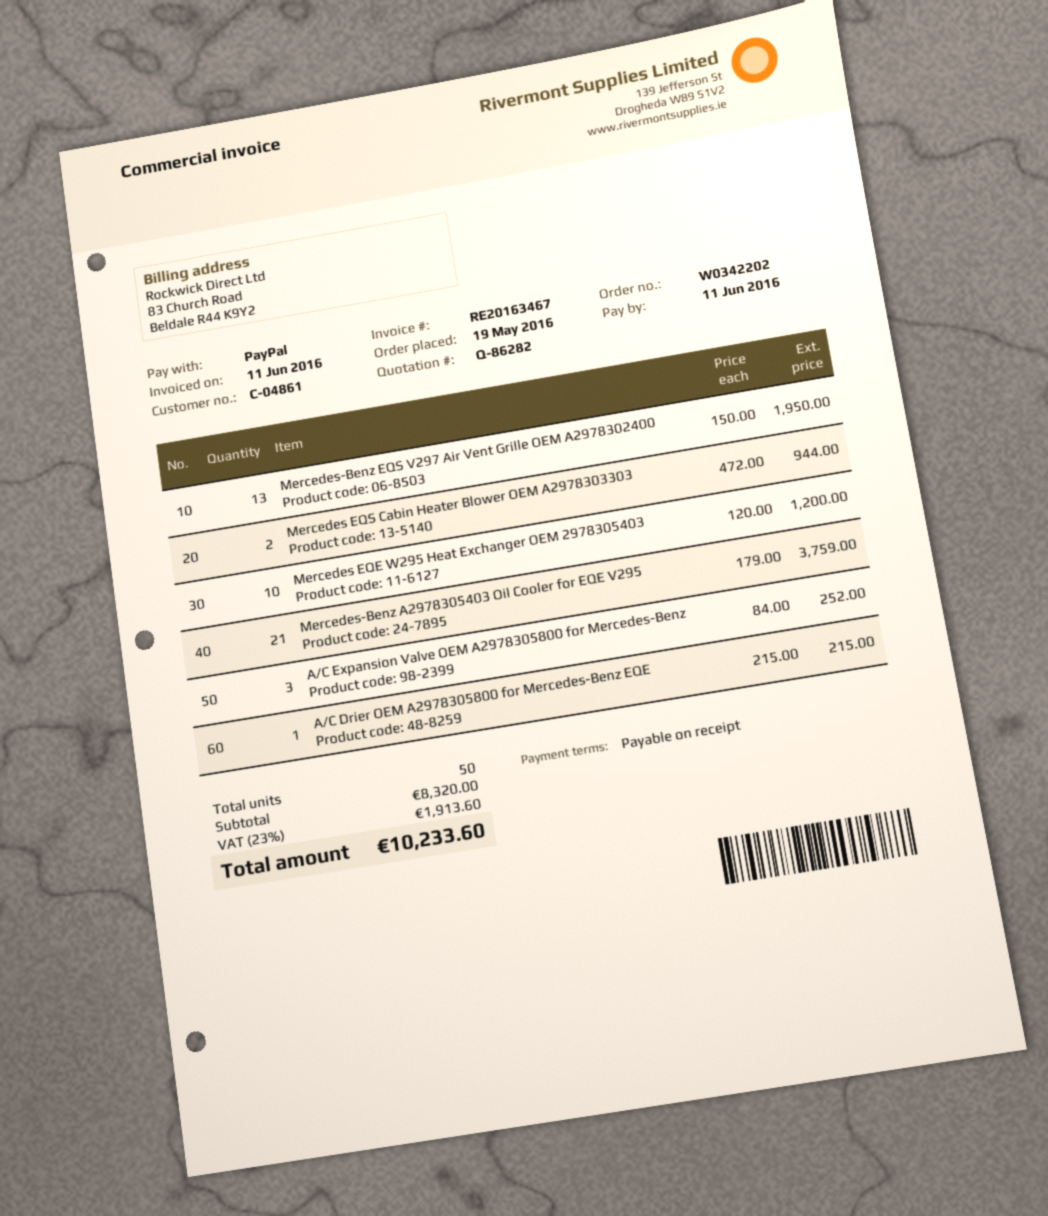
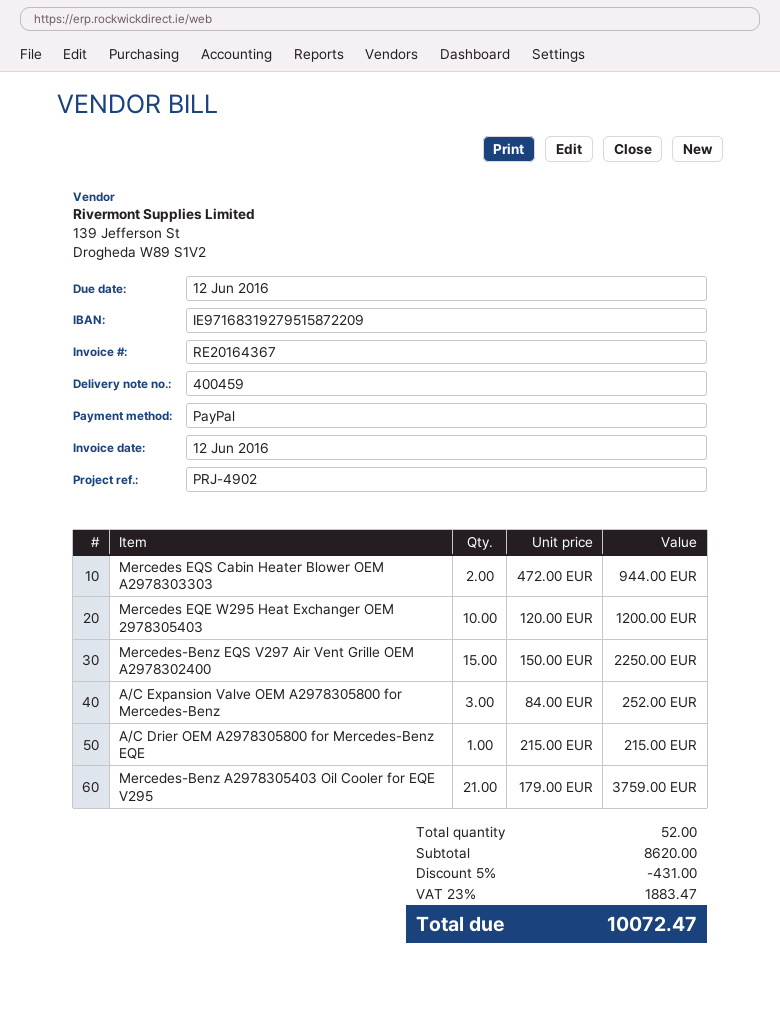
invoice number: RE20163467 -> RE20164367
invoice date: 2016-06-11 -> 2016-06-12
due date: 2016-06-11 -> 2016-06-12
Mercedes-Benz EQS V297 Air Vent Grille OEM A2978302400: 13 x 150.00 = 1950.00 -> 15 x 150.00 = 2250.00
total quantity: 50 -> 52
subtotal: 8320.00 -> 8620.00
discount: none -> 5% = 431.00
tax: 23% = 1913.60 -> 23% = 1883.47
total: 10233.60 -> 10072.47

